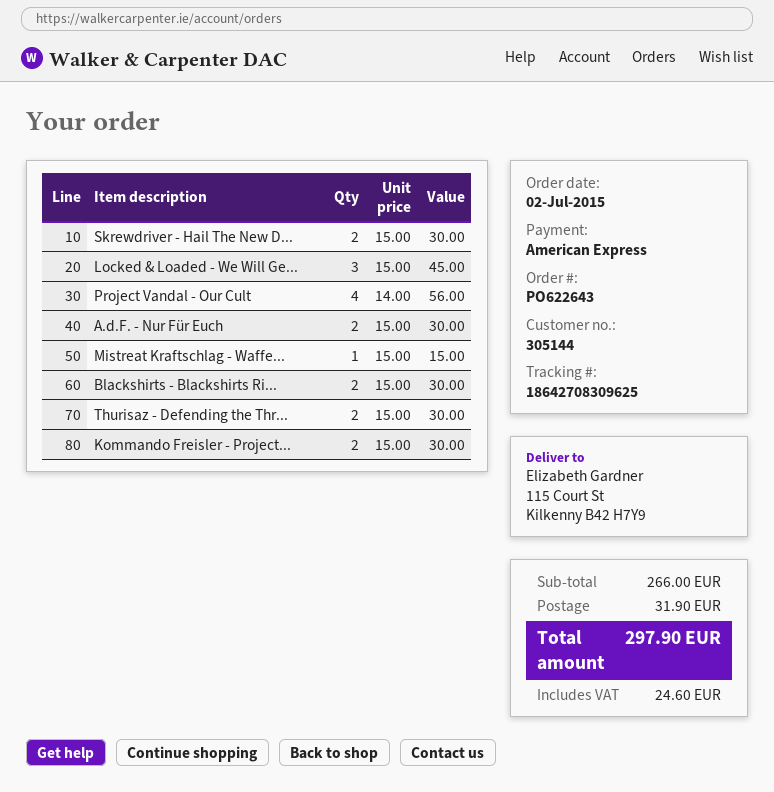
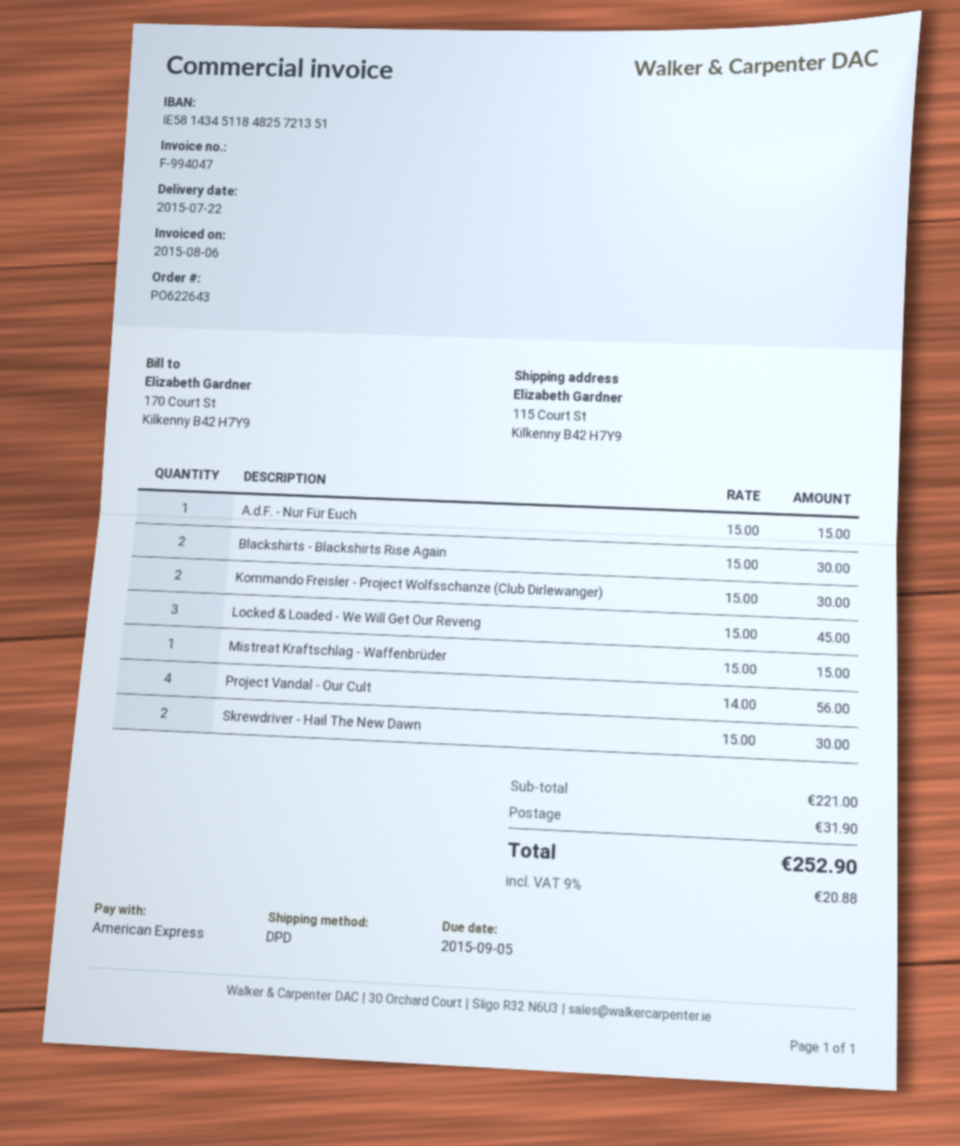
A.d.F. - Nur Für Euch: 2 x 15.00 = 30.00 -> 1 x 15.00 = 15.00
Thurisaz - Defending the Thr...: 2 x 15.00 = 30.00 -> none
subtotal: 266.00 -> 221.00
tax: 24.60 -> 20.88
total: 297.90 -> 252.90

